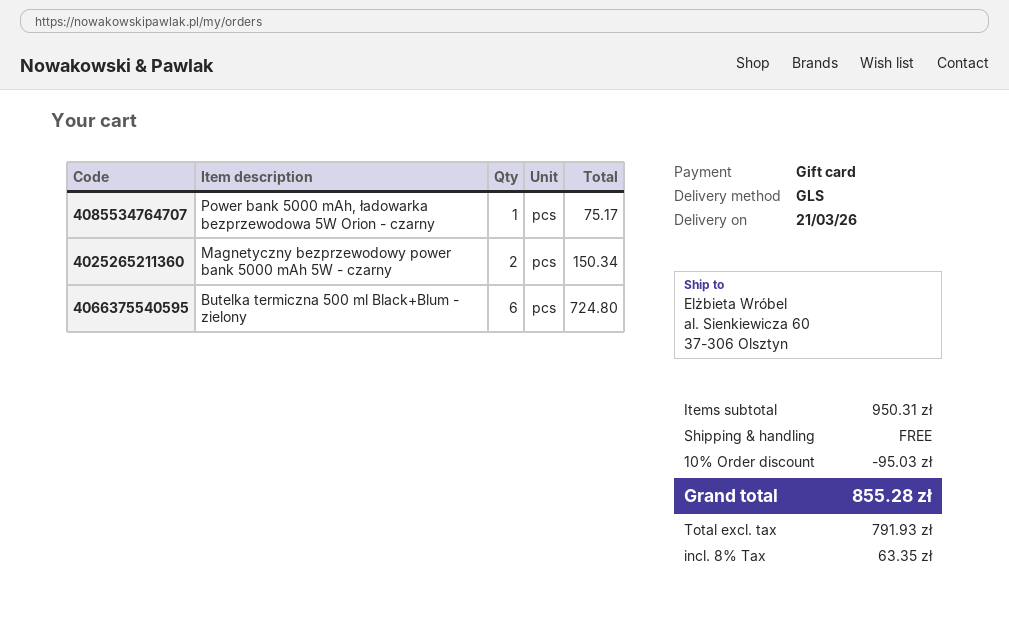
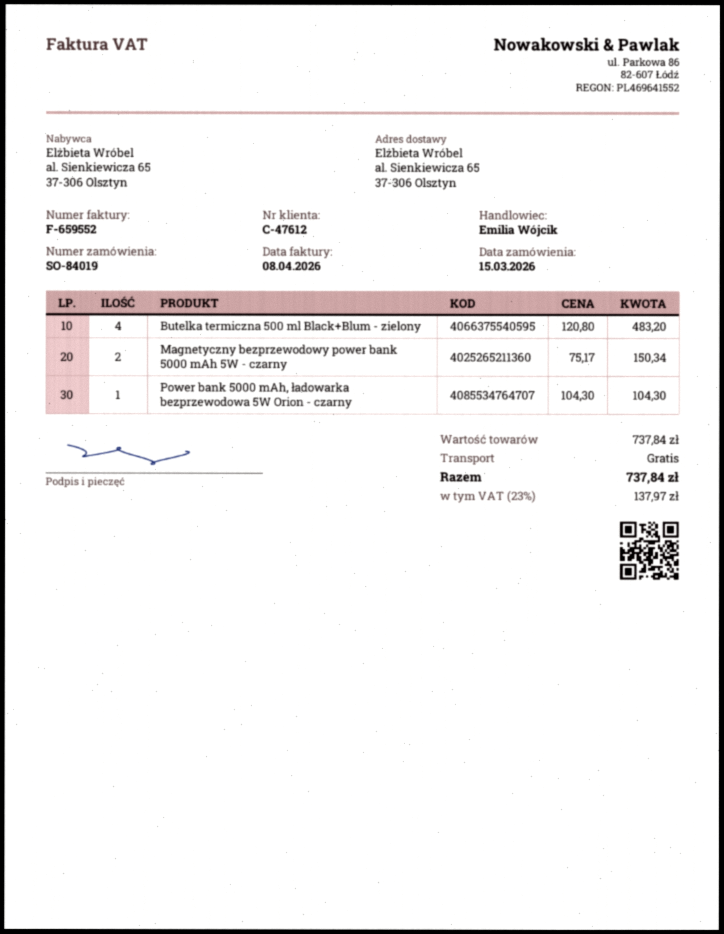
ship to: al. Sienkiewicza 60, 37-306 Olsztyn -> al. Sienkiewicza 65, 37-306 Olsztyn
Power bank 5000 mAh, ładowarka bezprzewodowa 5W Orion - czarny: 1 for 75.17 -> 1 for 104.30
Butelka termiczna 500 ml Black+Blum - zielony: 6 for 724.80 -> 4 for 483.20
subtotal: 950.31 -> 737.84
discount: 10% = 95.03 -> none
tax: 8% = 63.35 -> 23% = 137.97
total: 855.28 -> 737.84

